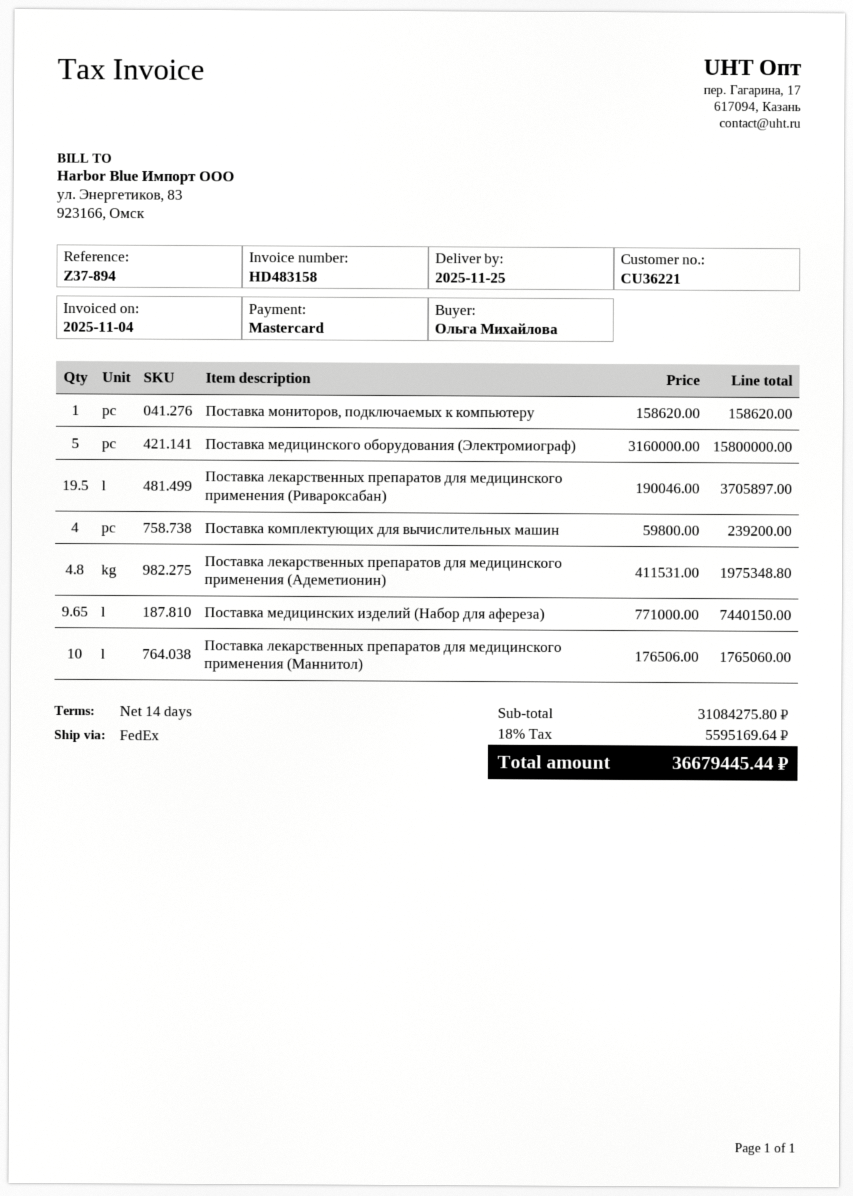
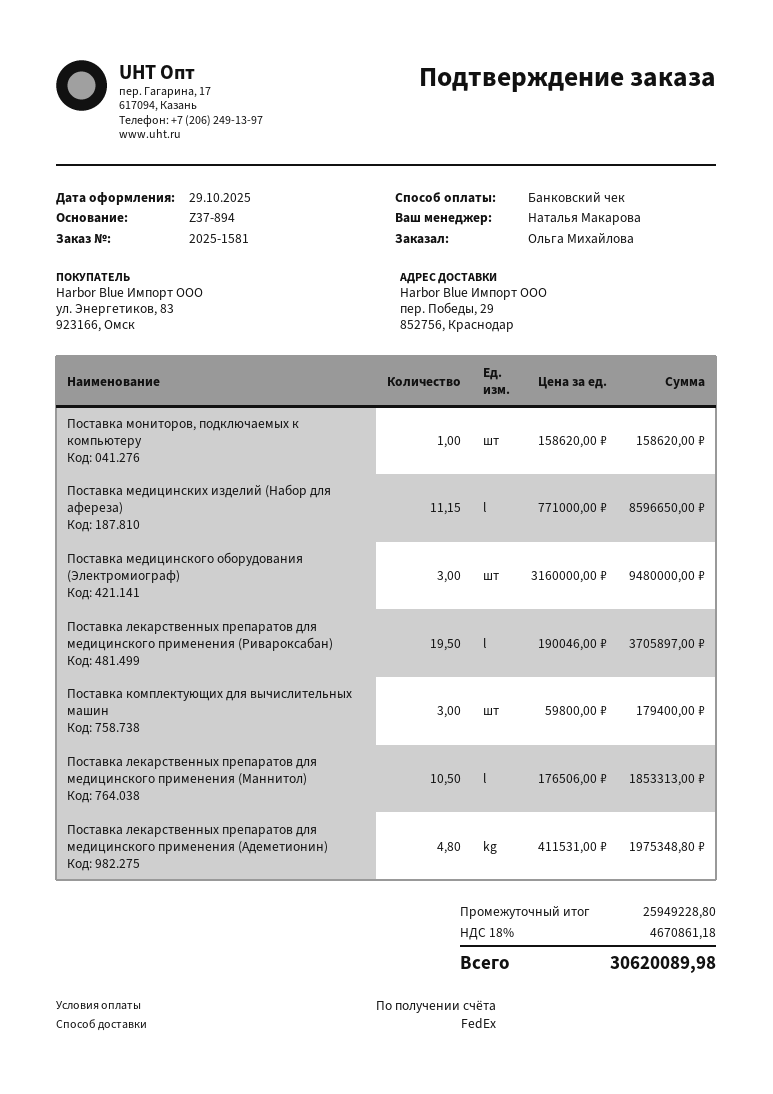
payment terms: 14 days -> on receipt
payment method: Mastercard -> cheque
Поставка медицинского оборудования (Электромиограф): 5 x 3160000.00 = 15800000.00 -> 3 x 3160000.00 = 9480000.00
Поставка комплектующих для вычислительных машин: 4 x 59800.00 = 239200.00 -> 3 x 59800.00 = 179400.00
Поставка медицинских изделий (Набор для афереза): 9.65 x 771000.00 = 7440150.00 -> 11.15 x 771000.00 = 8596650.00
Поставка лекарственных препаратов для медицинского применения (Маннитол): 10 x 176506.00 = 1765060.00 -> 10.5 x 176506.00 = 1853313.00
subtotal: 31084275.80 -> 25949228.80
tax: 18% = 5595169.64 -> 18% = 4670861.18
total: 36679445.44 -> 30620089.98

